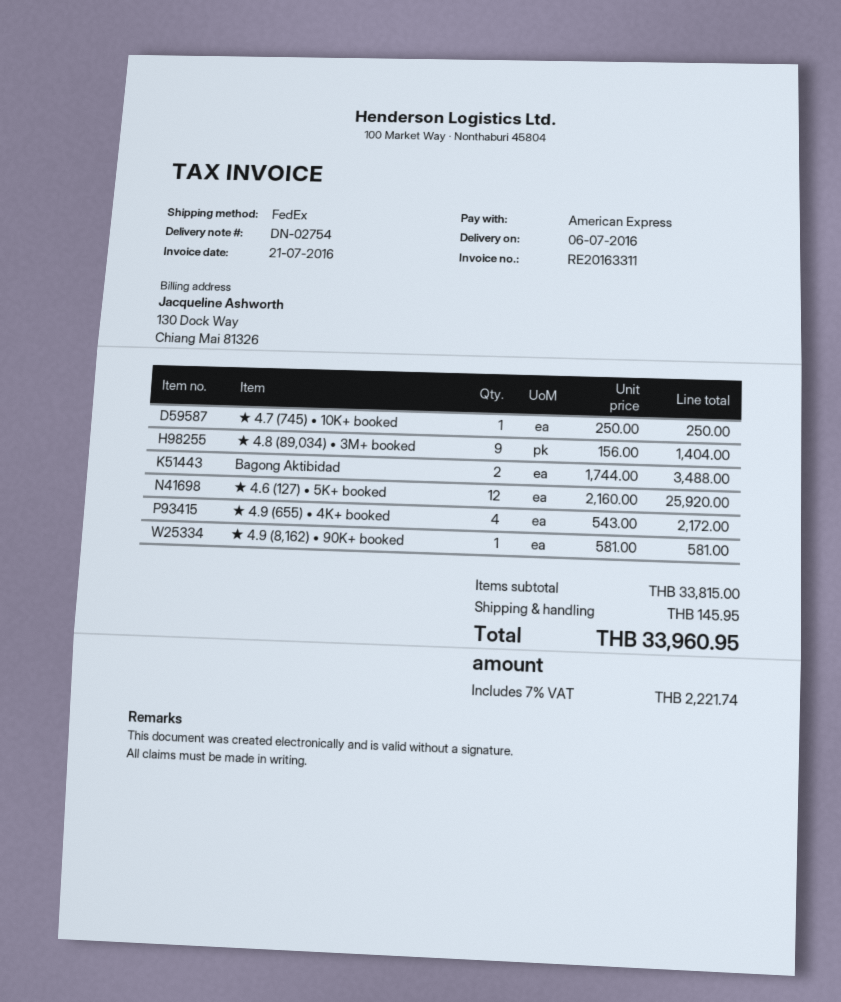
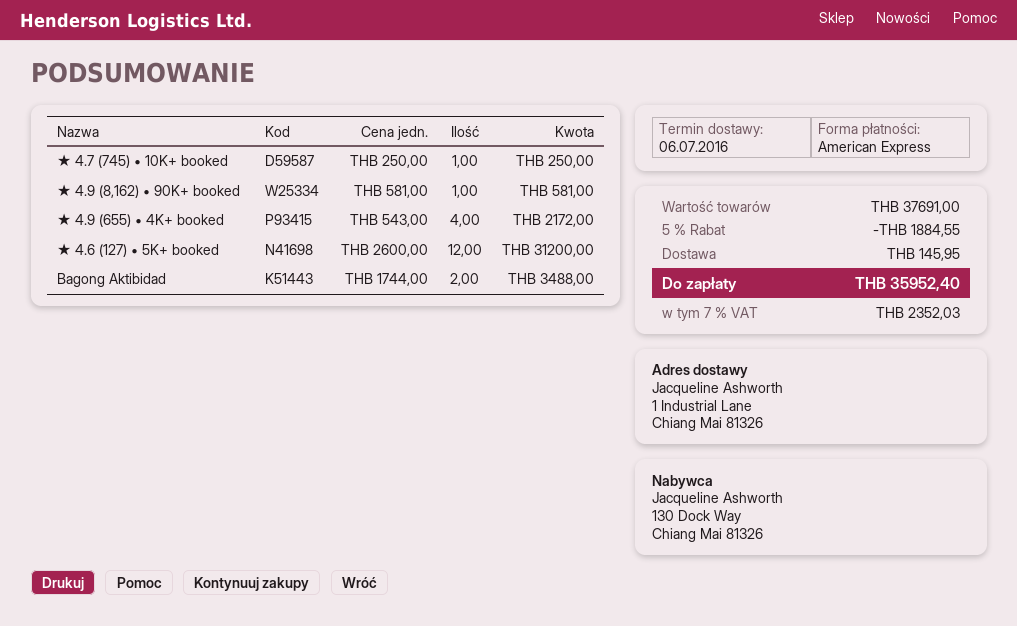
★ 4.8 (89,034) • 3M+ booked: 9 x 156.00 = 1404.00 -> none
★ 4.6 (127) • 5K+ booked: 12 x 2160.00 = 25920.00 -> 12 x 2600.00 = 31200.00
subtotal: 33815.00 -> 37691.00
discount: none -> 5% = 1884.55
tax: 7% = 2221.74 -> 7% = 2352.03
total: 33960.95 -> 35952.40

